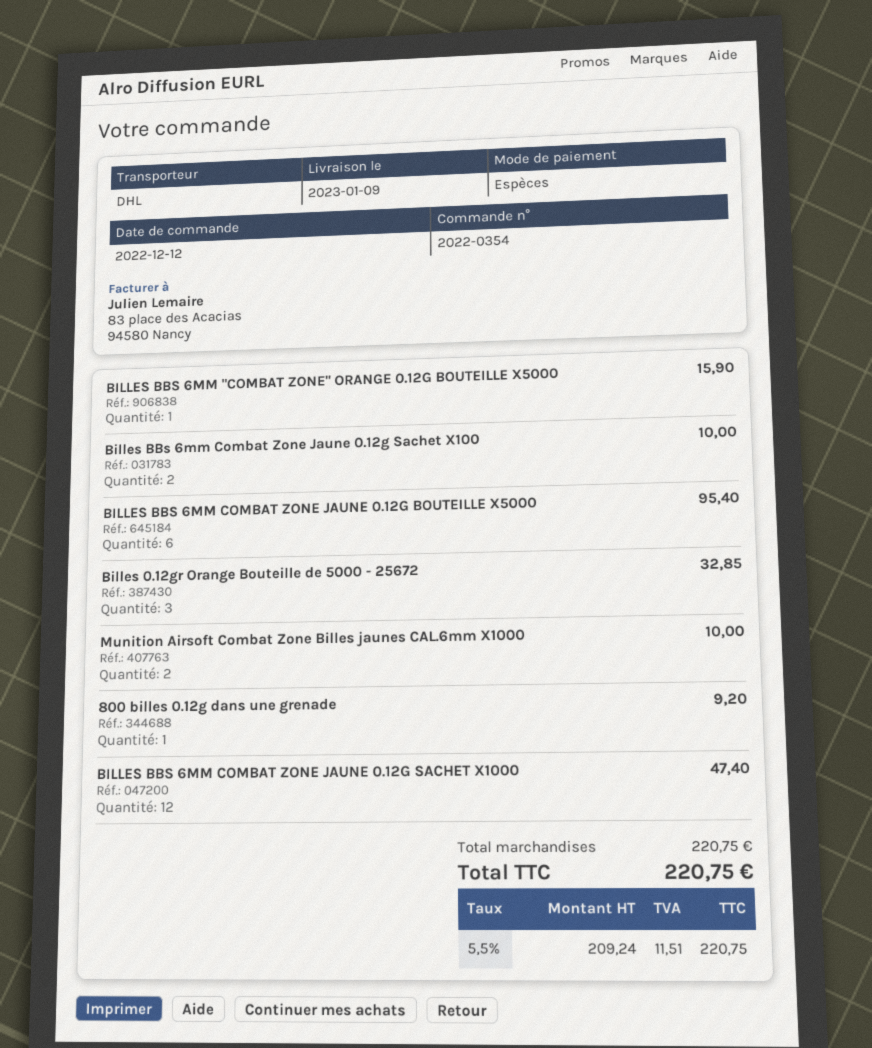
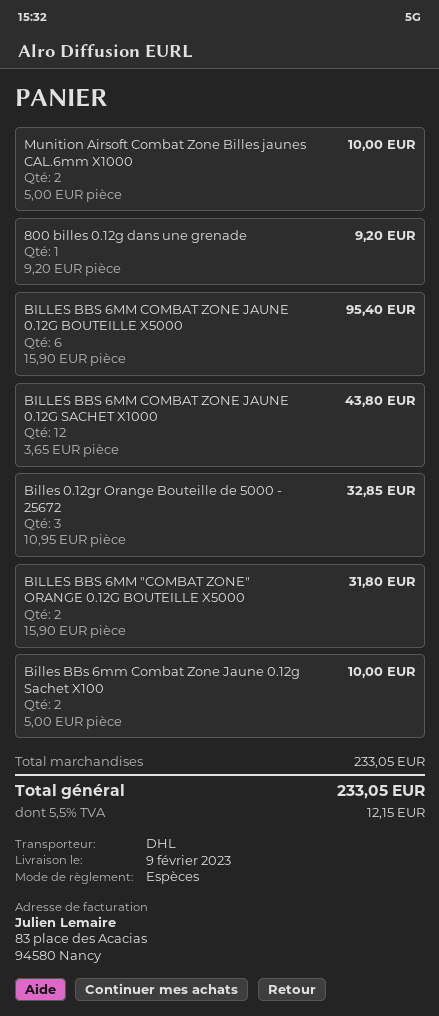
delivery date: 2023-01-09 -> 2023-02-09
BILLES BBS 6MM "COMBAT ZONE" ORANGE 0.12G BOUTEILLE X5000: 1 for 15.90 -> 2 for 31.80
BILLES BBS 6MM COMBAT ZONE JAUNE 0.12G SACHET X1000: 12 for 47.40 -> 12 for 43.80
subtotal: 220.75 -> 233.05
tax: 5.5% = 11.51 -> 5.5% = 12.15
total: 220.75 -> 233.05

